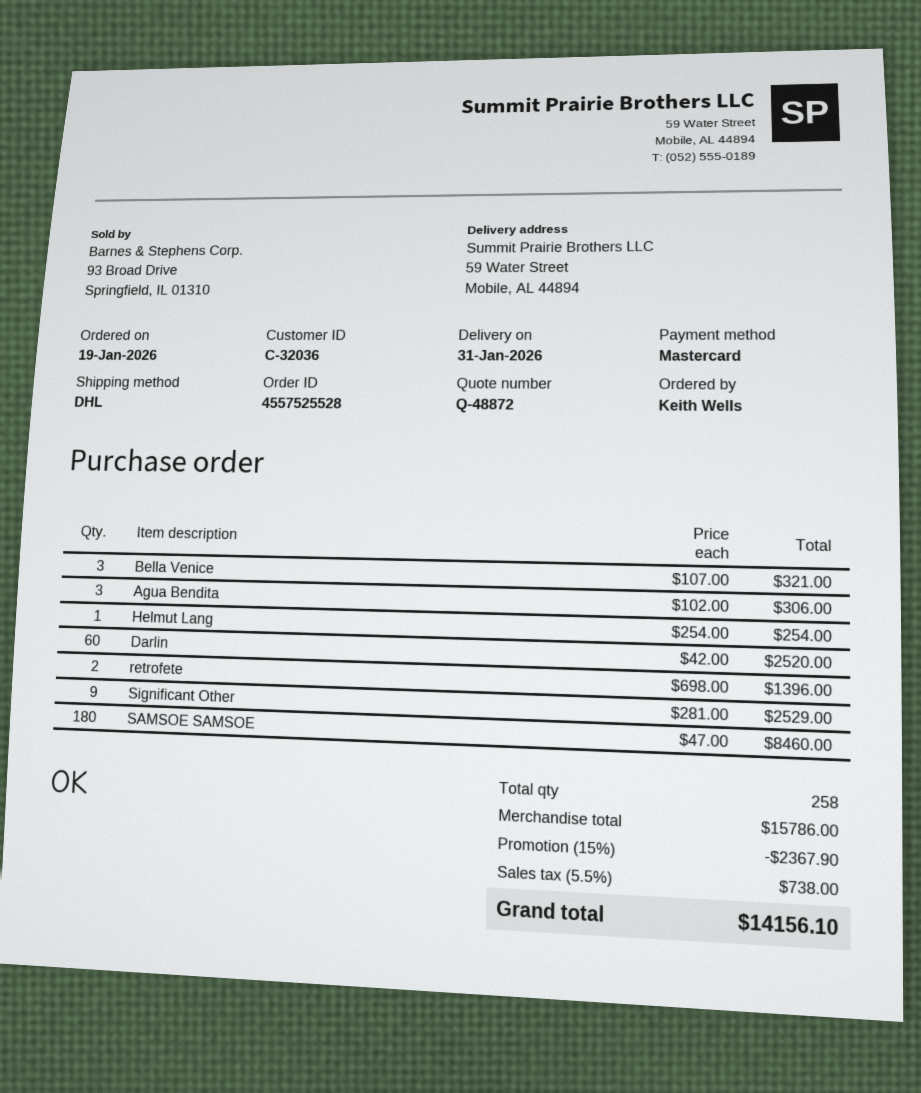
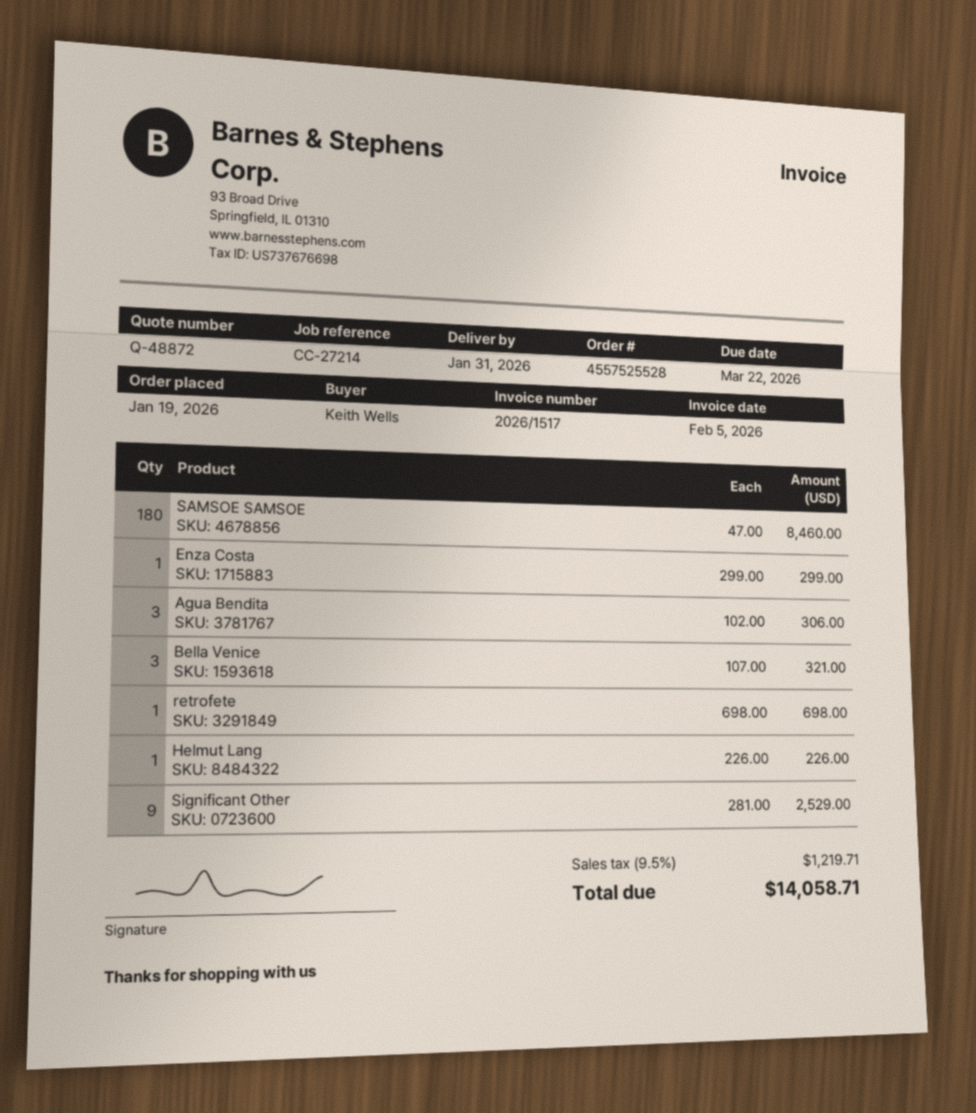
Helmut Lang: 1 x 254.00 = 254.00 -> 1 x 226.00 = 226.00
Darlin: 60 x 42.00 = 2520.00 -> none
retrofete: 2 x 698.00 = 1396.00 -> 1 x 698.00 = 698.00
Enza Costa: none -> 1 x 299.00 = 299.00
discount: 15% = 2367.90 -> none
tax: 5.5% = 738.00 -> 9.5% = 1219.71
total: 14156.10 -> 14058.71

